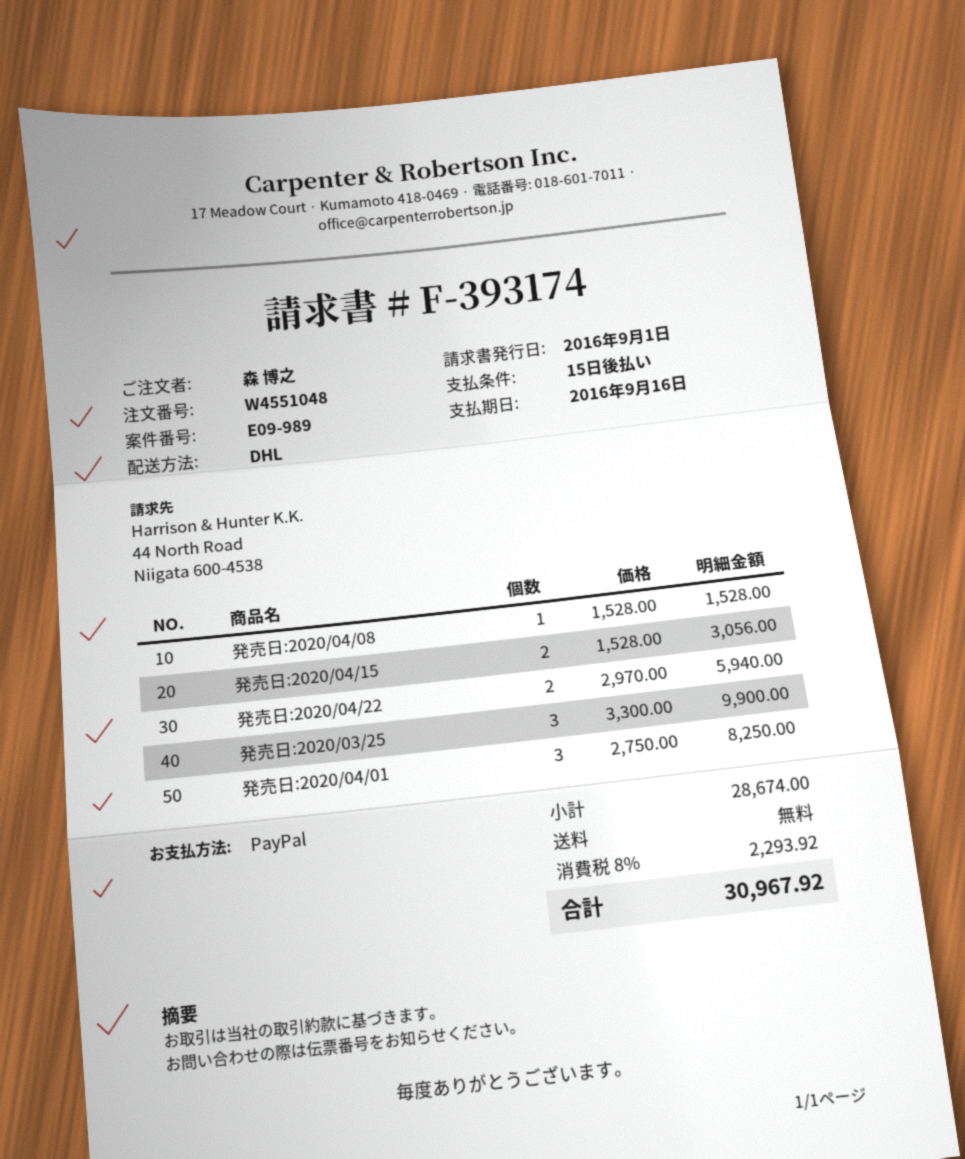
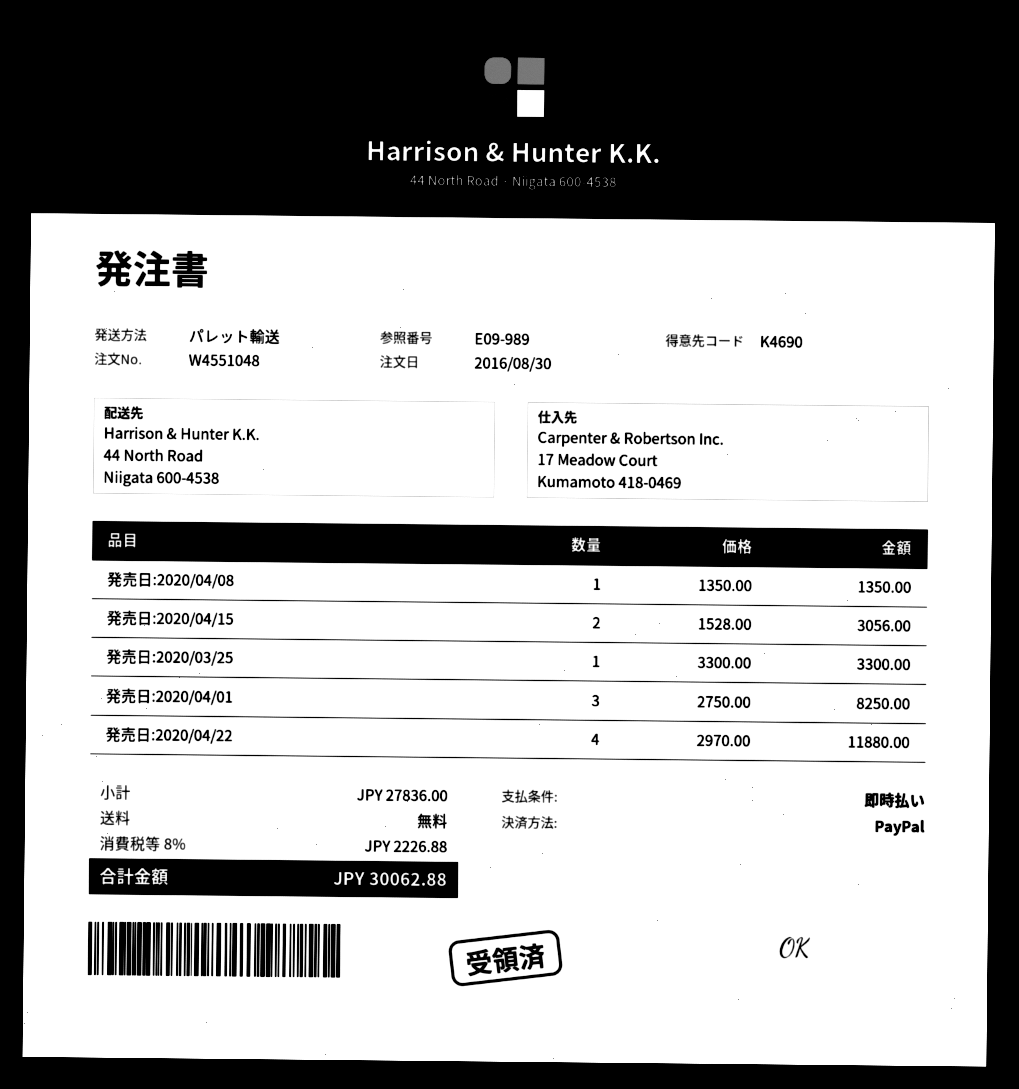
payment terms: 15 days -> on receipt
shipping method: DHL -> pallet freight
発売日:2020/04/08: 1 x 1528.00 = 1528.00 -> 1 x 1350.00 = 1350.00
発売日:2020/04/22: 2 x 2970.00 = 5940.00 -> 4 x 2970.00 = 11880.00
発売日:2020/03/25: 3 x 3300.00 = 9900.00 -> 1 x 3300.00 = 3300.00
subtotal: 28674.00 -> 27836.00
tax: 8% = 2293.92 -> 8% = 2226.88
total: 30967.92 -> 30062.88

